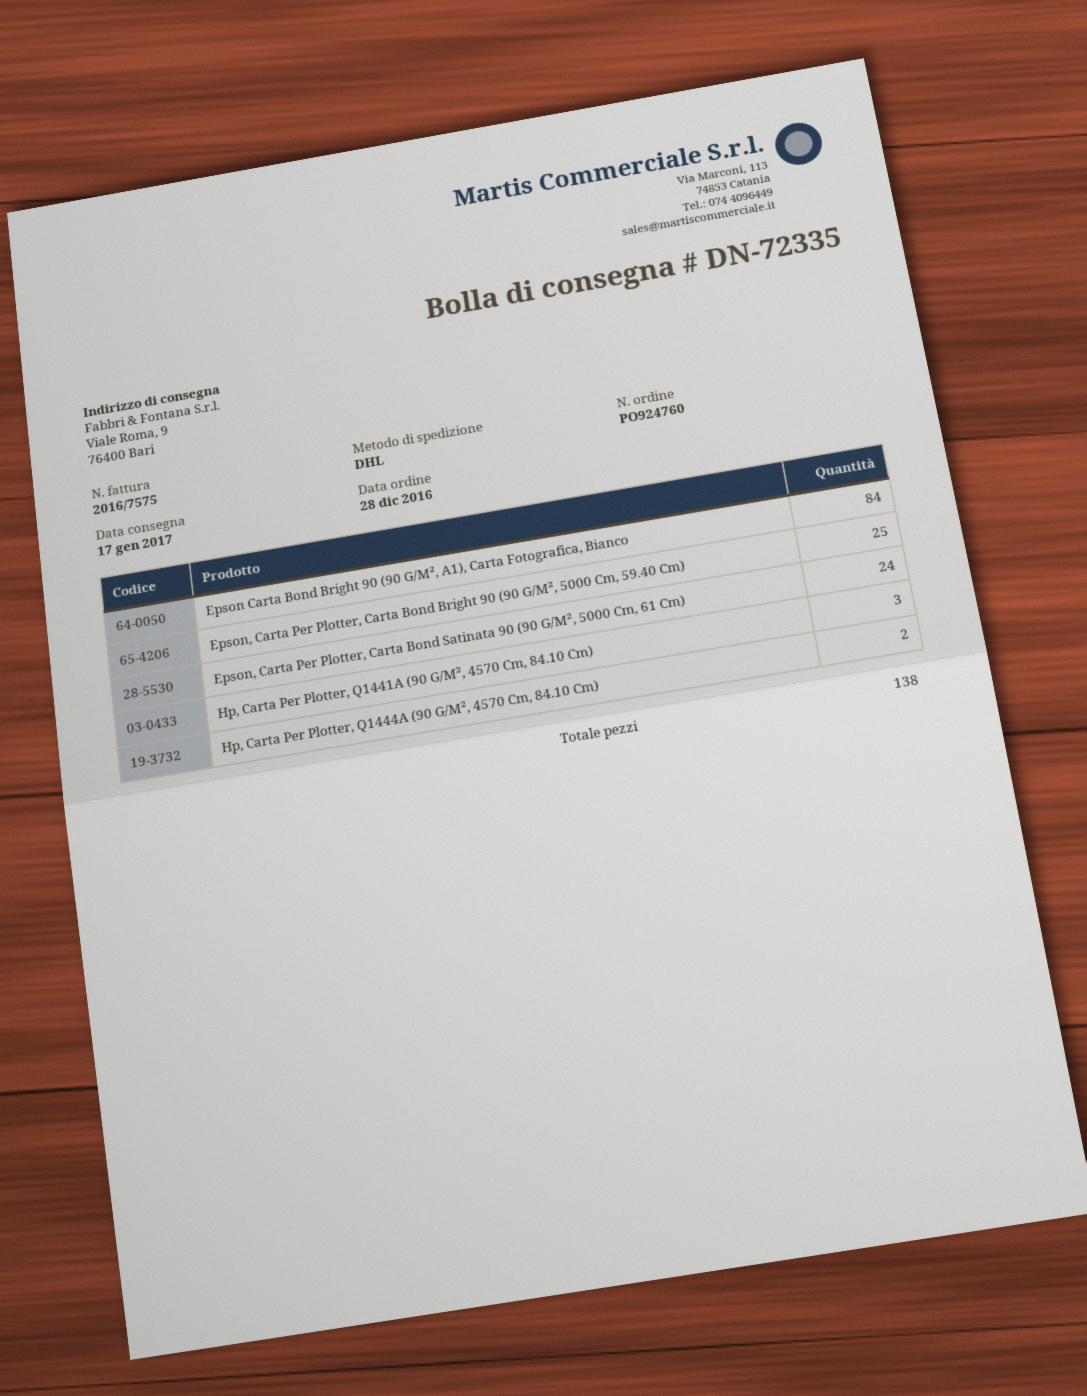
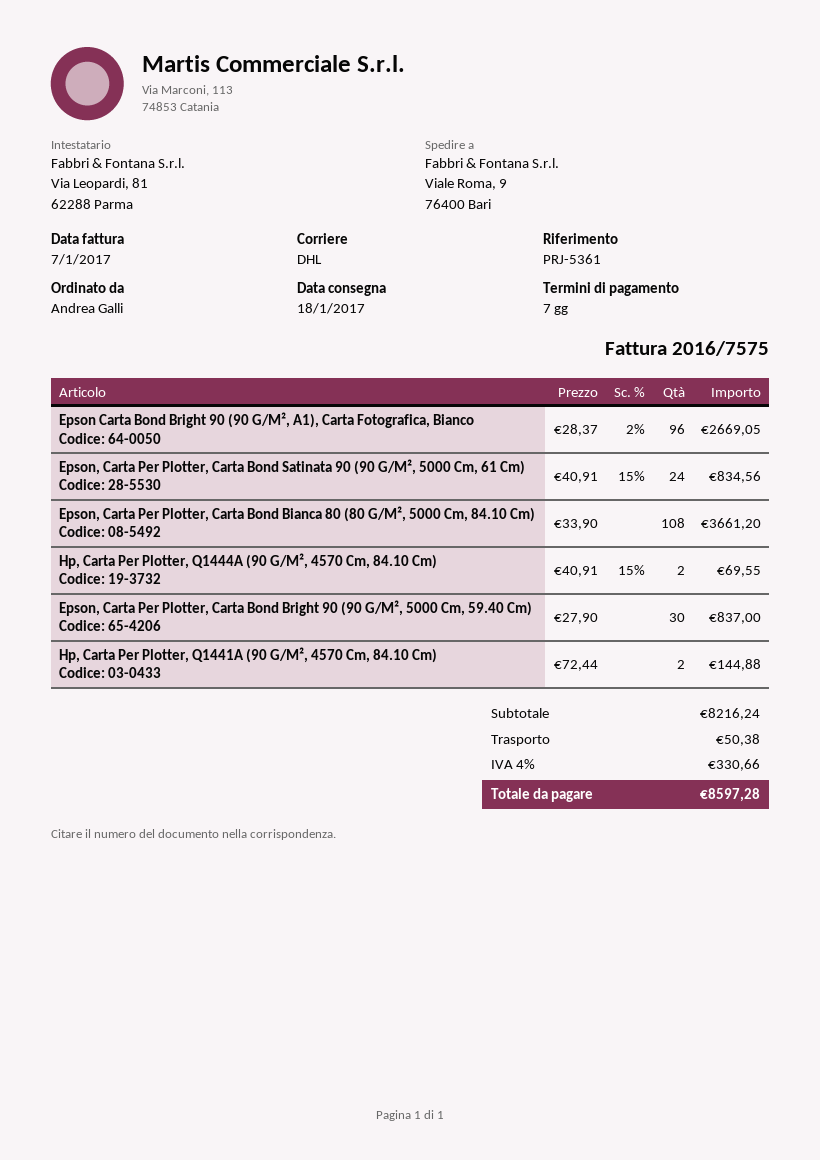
delivery date: 2017-01-17 -> 2017-01-18
Epson Carta Bond Bright 90 (90 G/M², A1), Carta Fotografica, Bianco: 84 -> 96
Epson, Carta Per Plotter, Carta Bond Bright 90 (90 G/M², 5000 Cm, 59.40 Cm): 25 -> 30
Hp, Carta Per Plotter, Q1441A (90 G/M², 4570 Cm, 84.10 Cm): 3 -> 2
Epson, Carta Per Plotter, Carta Bond Bianca 80 (80 G/M², 5000 Cm, 84.10 Cm): none -> 108

